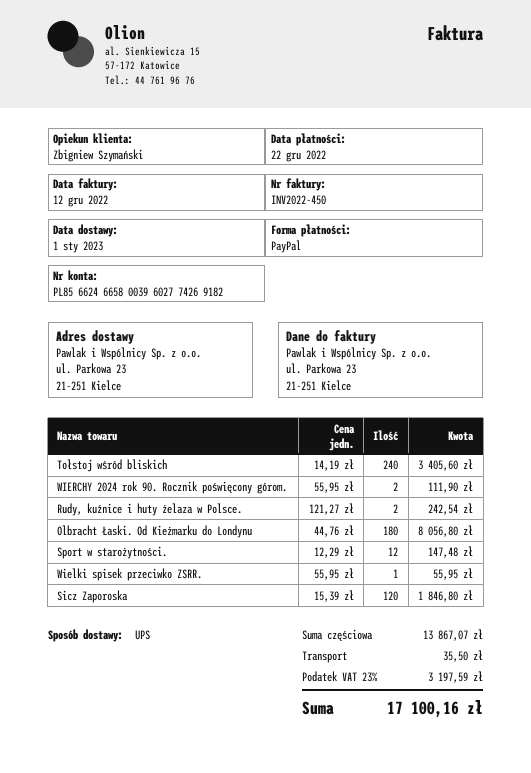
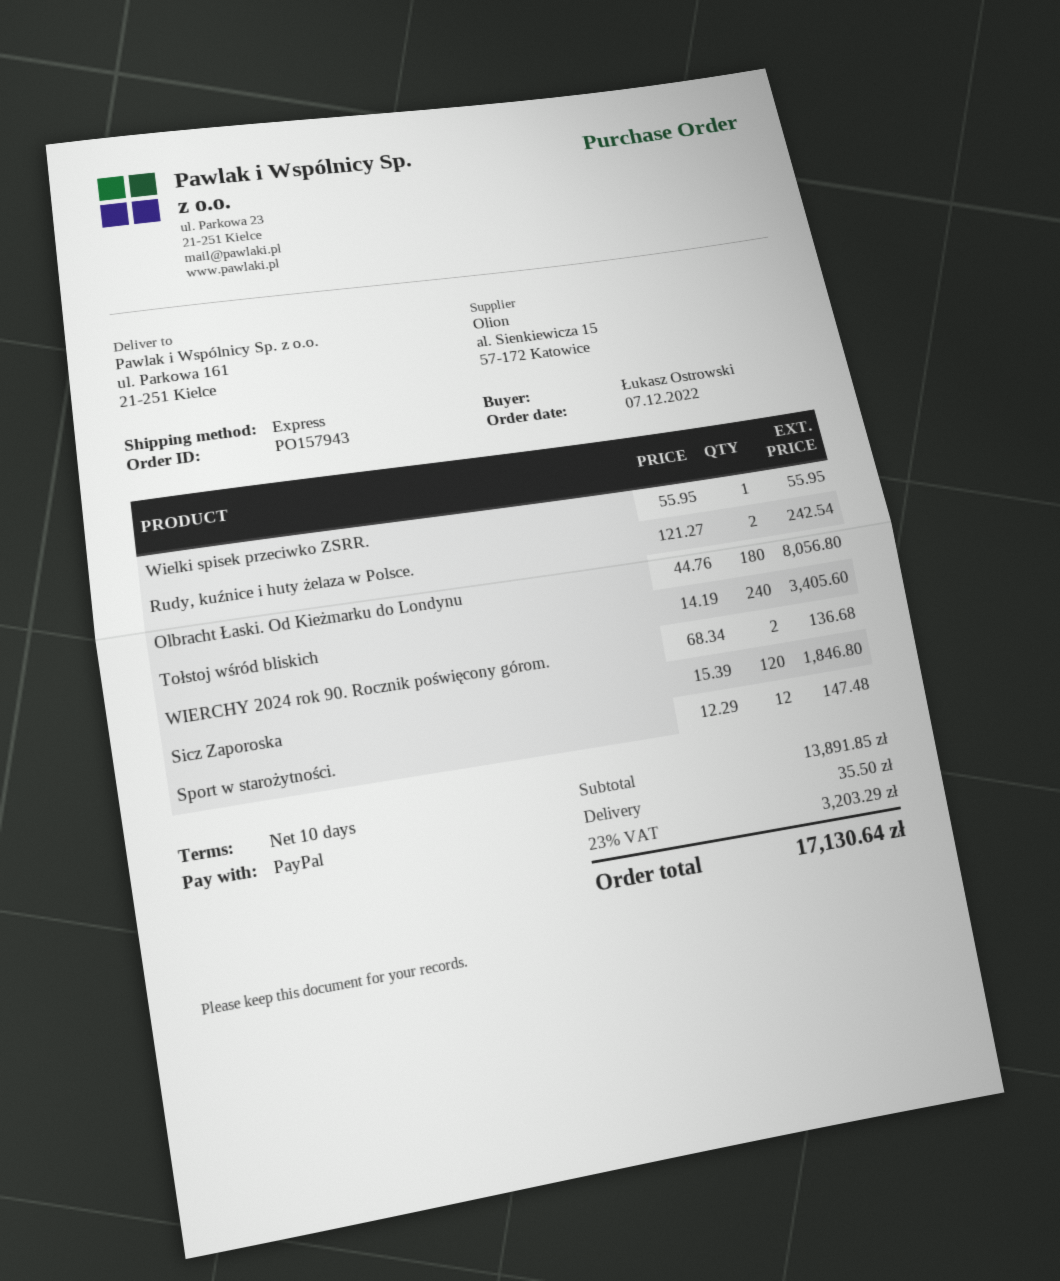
shipping method: UPS -> express
ship to: ul. Parkowa 23, 21-251 Kielce -> ul. Parkowa 161, 21-251 Kielce
WIERCHY 2024 rok 90. Rocznik poświęcony górom.: 2 x 55.95 = 111.90 -> 2 x 68.34 = 136.68
subtotal: 13867.07 -> 13891.85
tax: 23% = 3197.59 -> 23% = 3203.29
total: 17100.16 -> 17130.64

